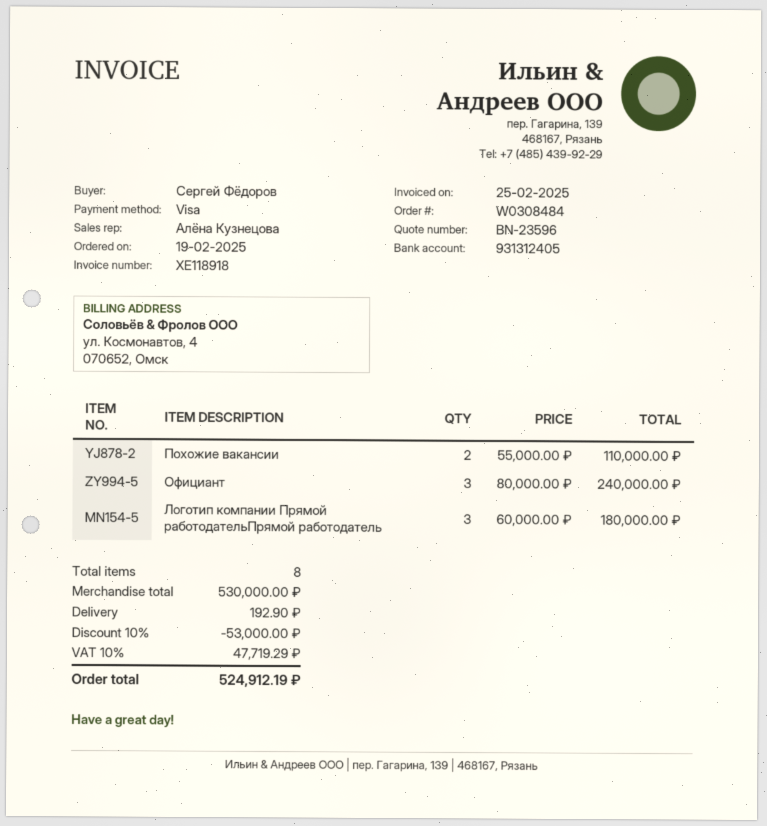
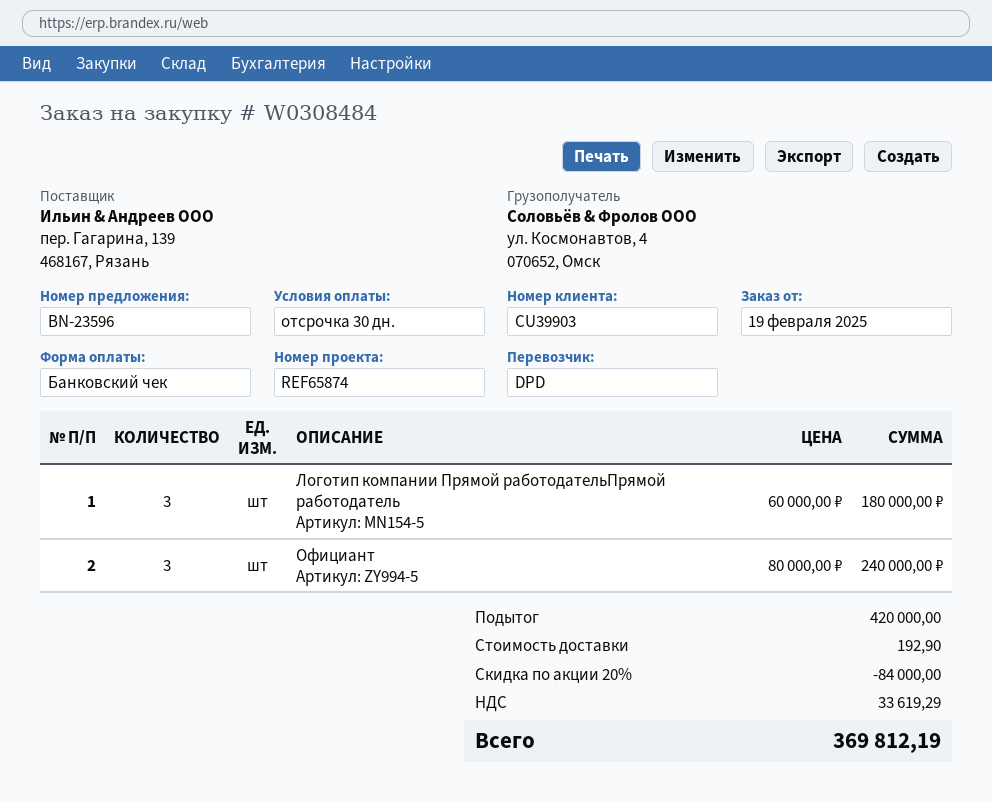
payment method: Visa -> cheque
Похожие вакансии: 2 x 55000.00 = 110000.00 -> none
subtotal: 530000.00 -> 420000.00
discount: 10% = 53000.00 -> 20% = 84000.00
tax: 47719.29 -> 33619.29
total: 524912.19 -> 369812.19

